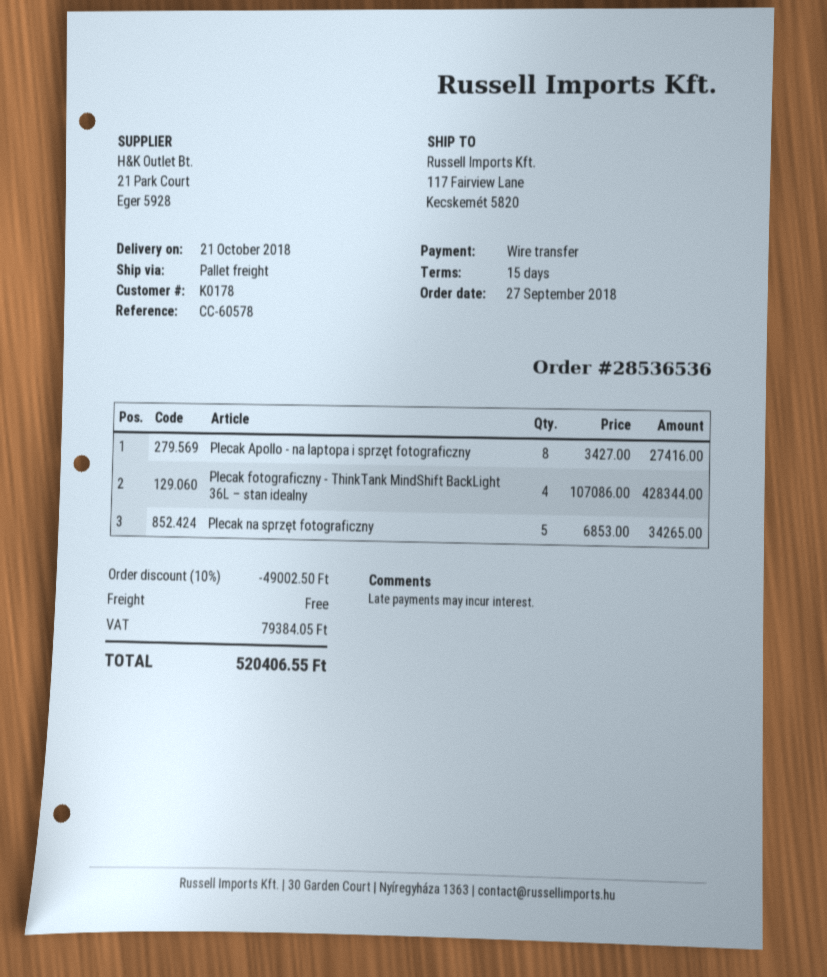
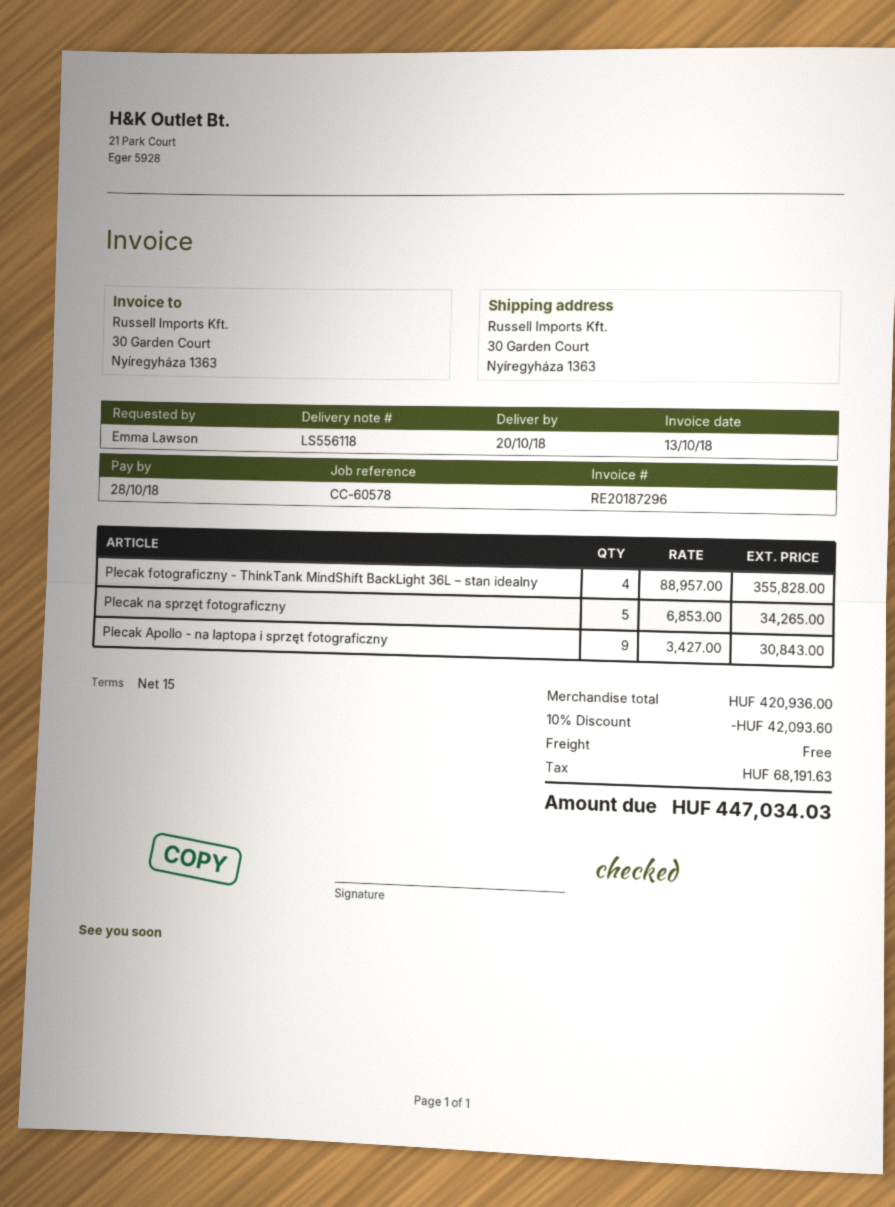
delivery date: 2018-10-21 -> 2018-10-20
ship to: 117 Fairview Lane, Kecskemét 5820 -> 30 Garden Court, Nyíregyháza 1363
Plecak Apollo - na laptopa i sprzęt fotograficzny: 8 x 3427.00 = 27416.00 -> 9 x 3427.00 = 30843.00
Plecak fotograficzny - ThinkTank MindShift BackLight 36L – stan idealny: 4 x 107086.00 = 428344.00 -> 4 x 88957.00 = 355828.00
discount: 10% = 49002.50 -> 10% = 42093.60
tax: 79384.05 -> 68191.63
total: 520406.55 -> 447034.03

